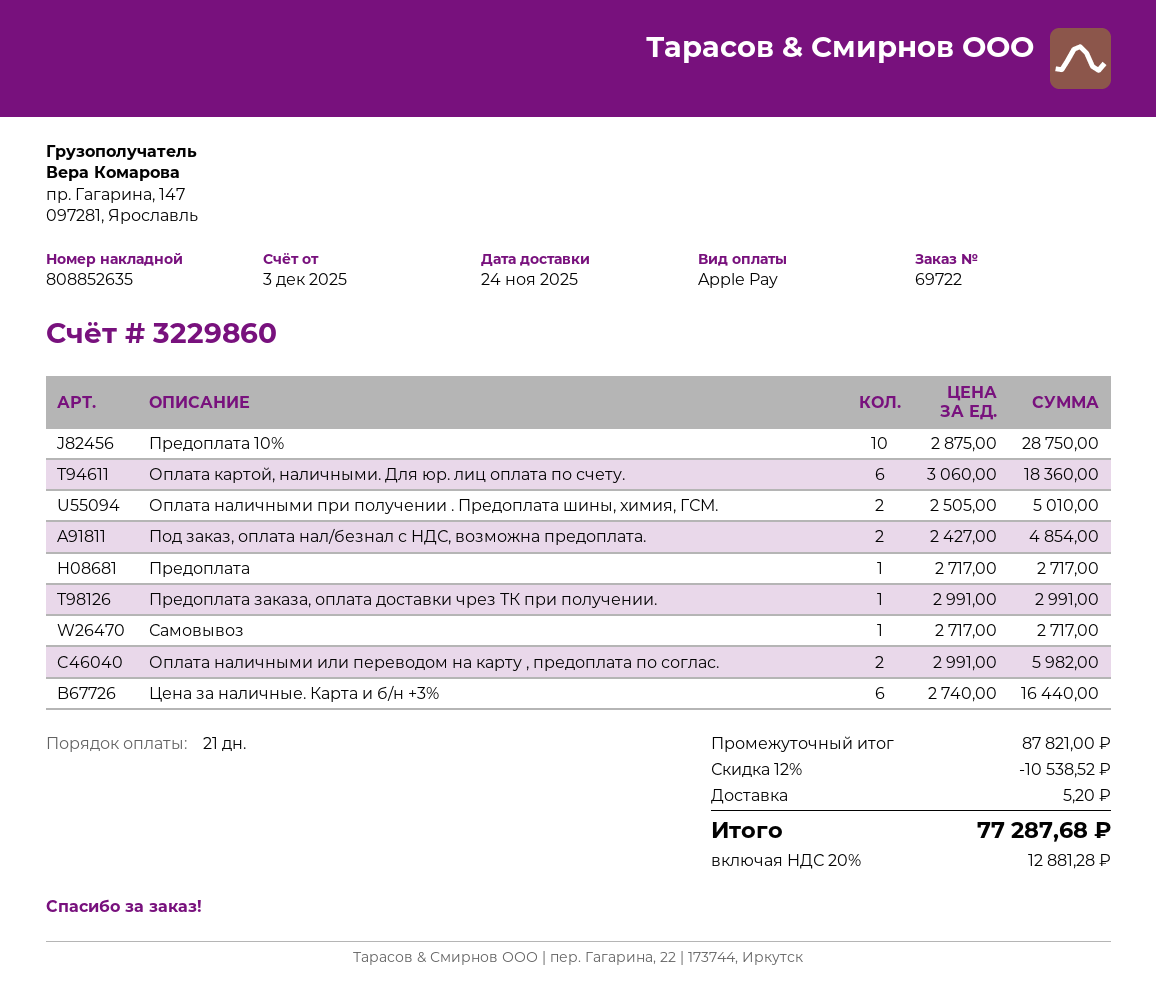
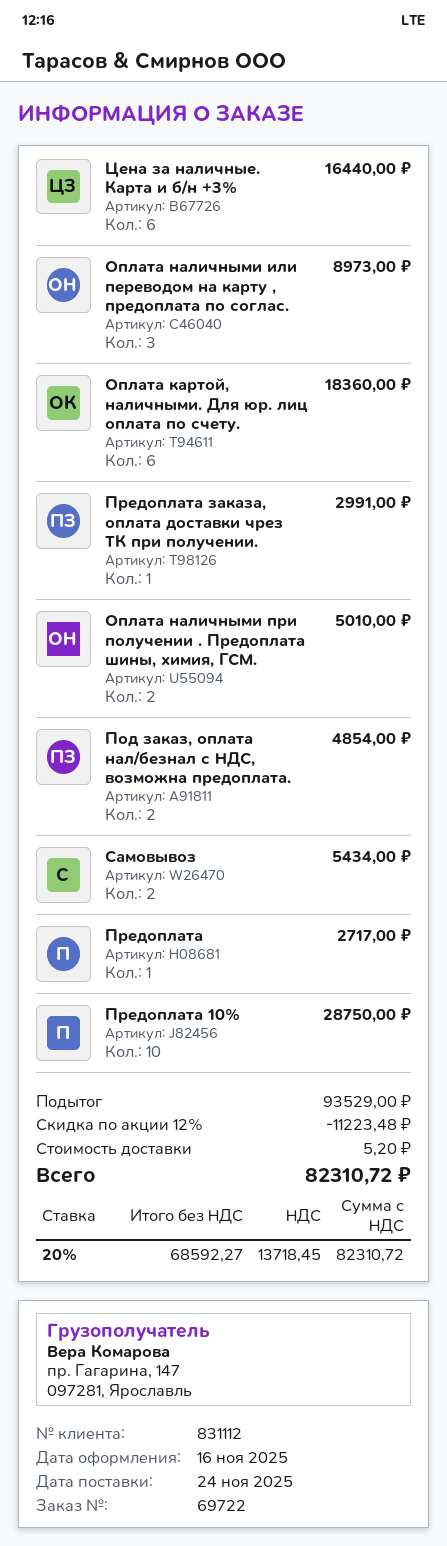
Самовывоз: 1 for 2717.00 -> 2 for 5434.00
Оплата наличными или переводом на карту , предоплата по соглас.: 2 for 5982.00 -> 3 for 8973.00
subtotal: 87821.00 -> 93529.00
discount: 12% = 10538.52 -> 12% = 11223.48
tax: 20% = 12881.28 -> 20% = 13718.45
total: 77287.68 -> 82310.72

